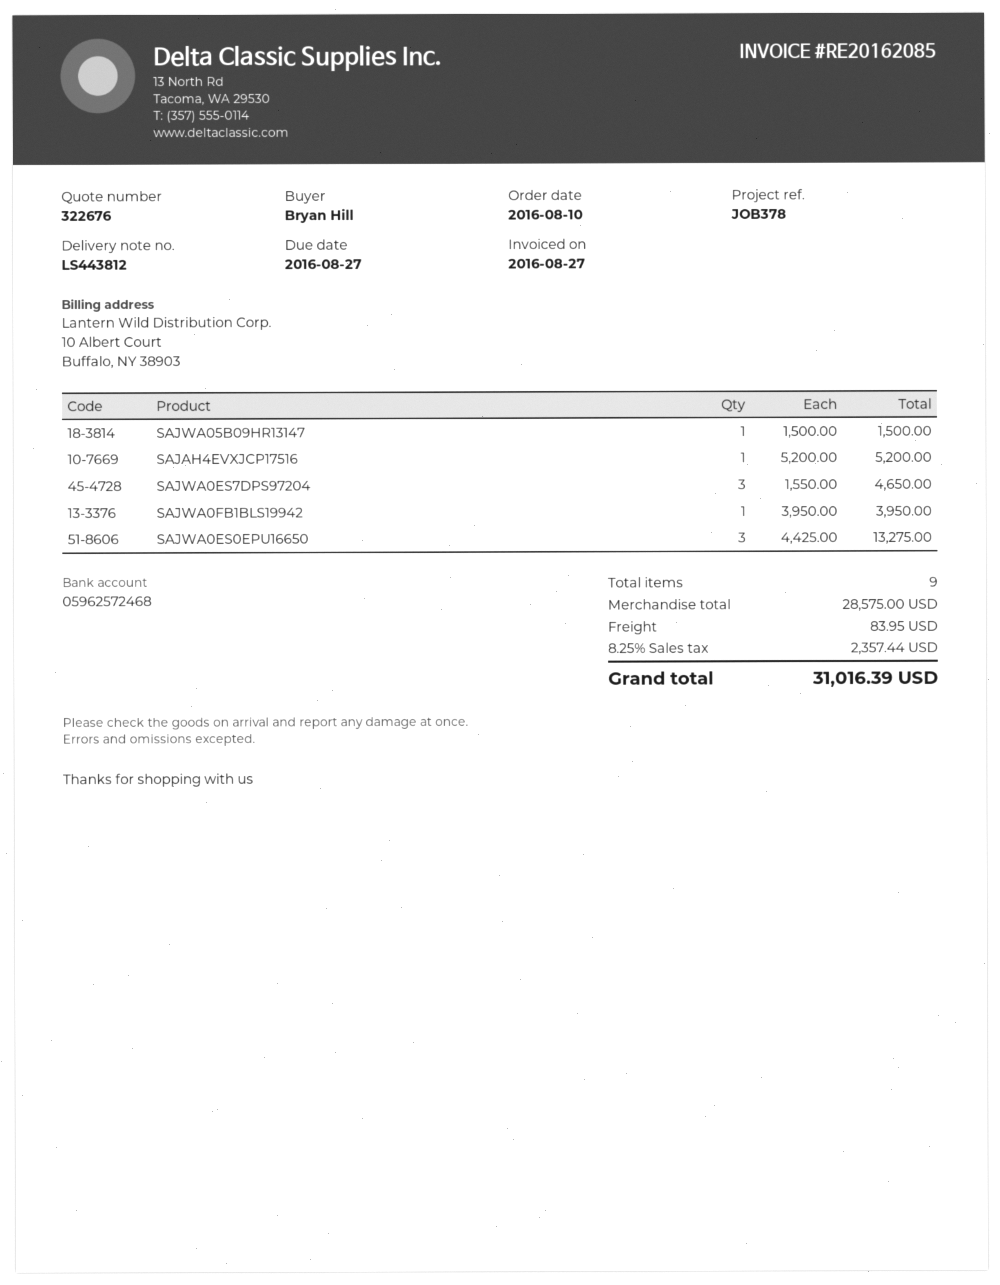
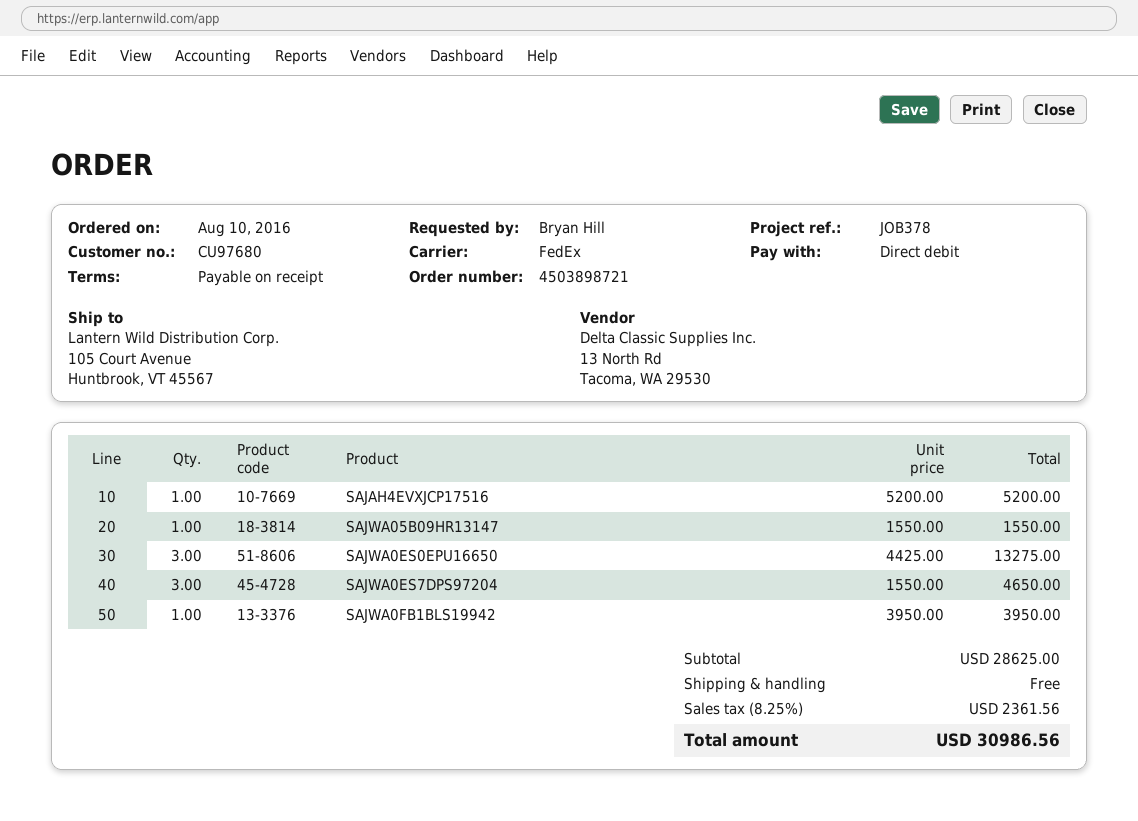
SAJWA05B09HR13147: 1 x 1500.00 = 1500.00 -> 1 x 1550.00 = 1550.00
subtotal: 28575.00 -> 28625.00
shipping: 83.95 -> 0.00
tax: 8.25% = 2357.44 -> 8.25% = 2361.56
total: 31016.39 -> 30986.56

